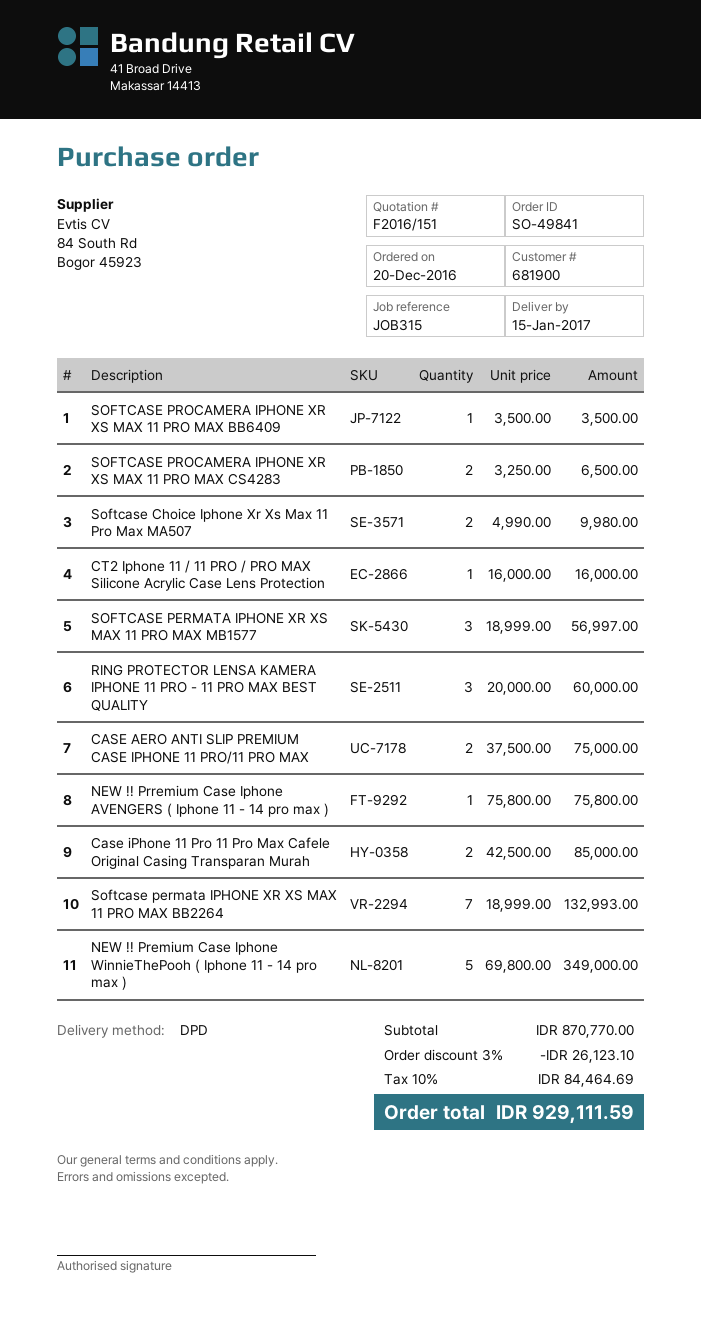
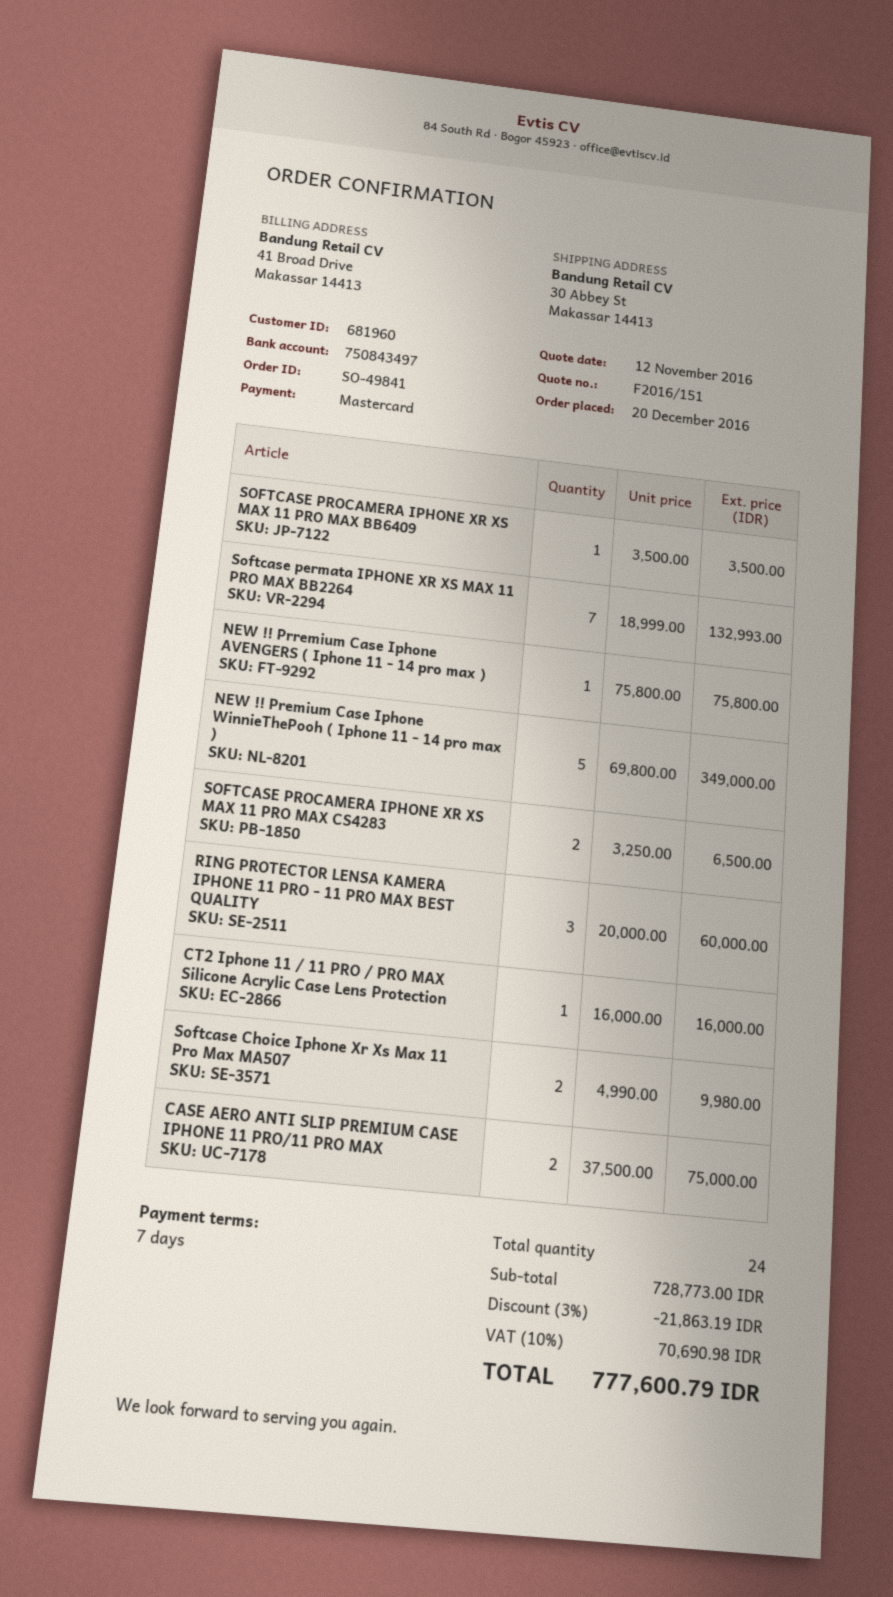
customer number: 681900 -> 681960
SOFTCASE PERMATA IPHONE XR XS MAX 11 PRO MAX MB1577: 3 x 18999.00 = 56997.00 -> none
Case iPhone 11 Pro 11 Pro Max Cafele Original Casing Transparan Murah: 2 x 42500.00 = 85000.00 -> none
subtotal: 870770.00 -> 728773.00
discount: 3% = 26123.10 -> 3% = 21863.19
tax: 10% = 84464.69 -> 10% = 70690.98
total: 929111.59 -> 777600.79

